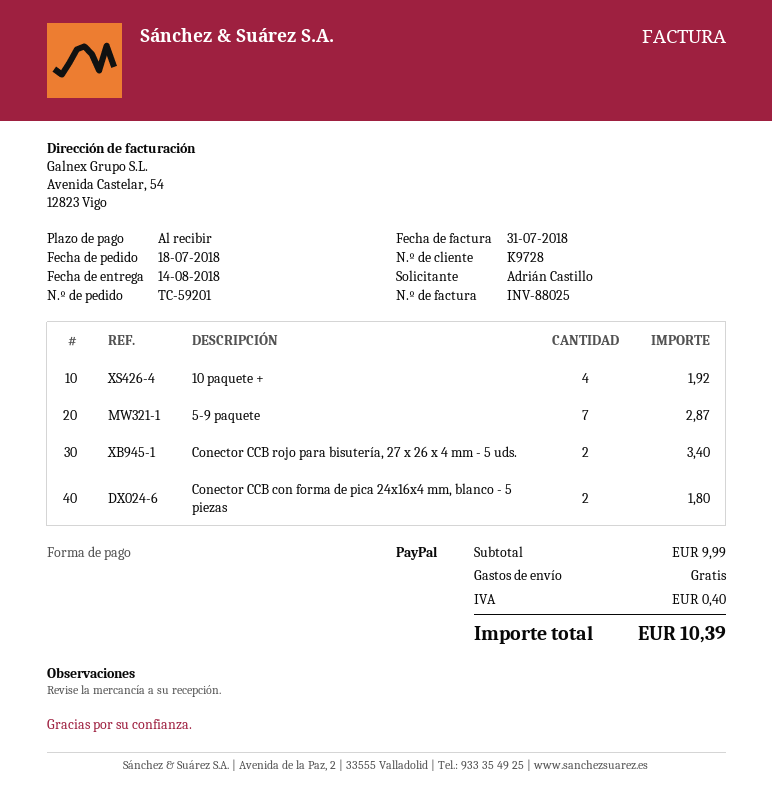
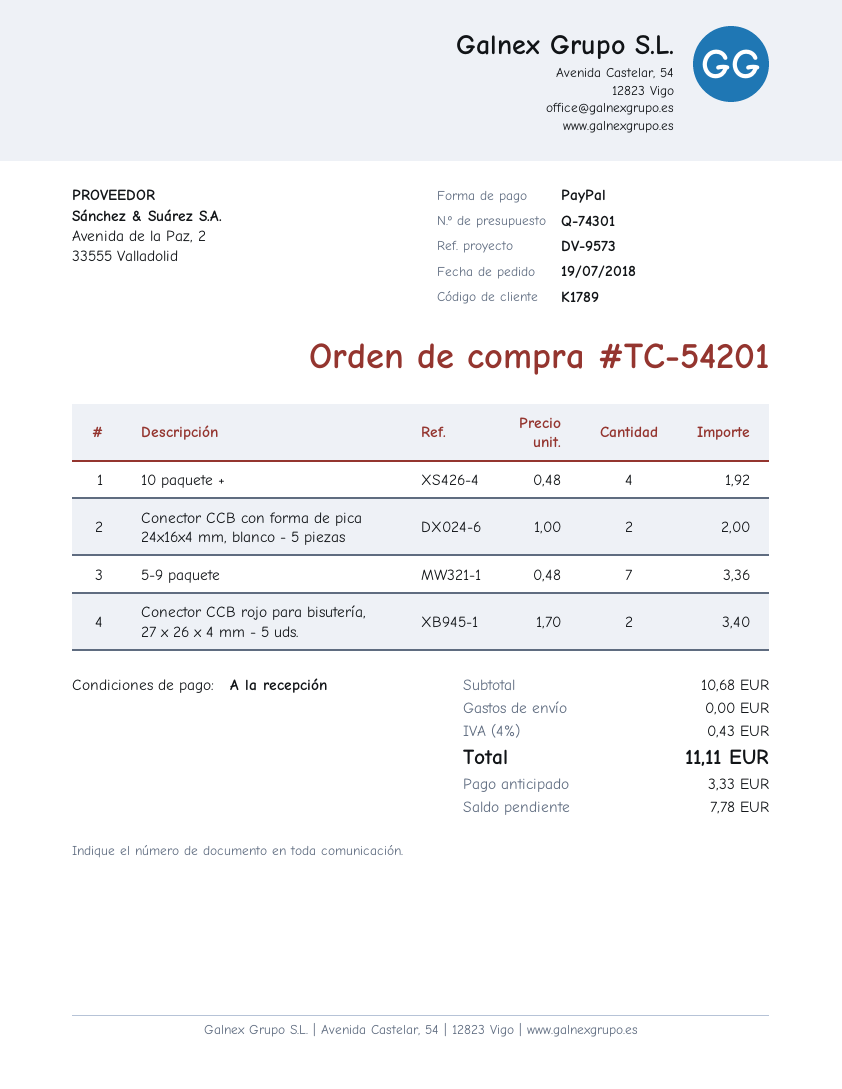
order number: TC-59201 -> TC-54201
order date: 2018-07-18 -> 2018-07-19
customer number: K9728 -> K1789
5-9 paquete: 7 for 2.87 -> 7 for 3.36
Conector CCB con forma de pica 24x16x4 mm, blanco - 5 piezas: 2 for 1.80 -> 2 for 2.00
subtotal: 9.99 -> 10.68
tax: 0.40 -> 0.43
total: 10.39 -> 11.11

